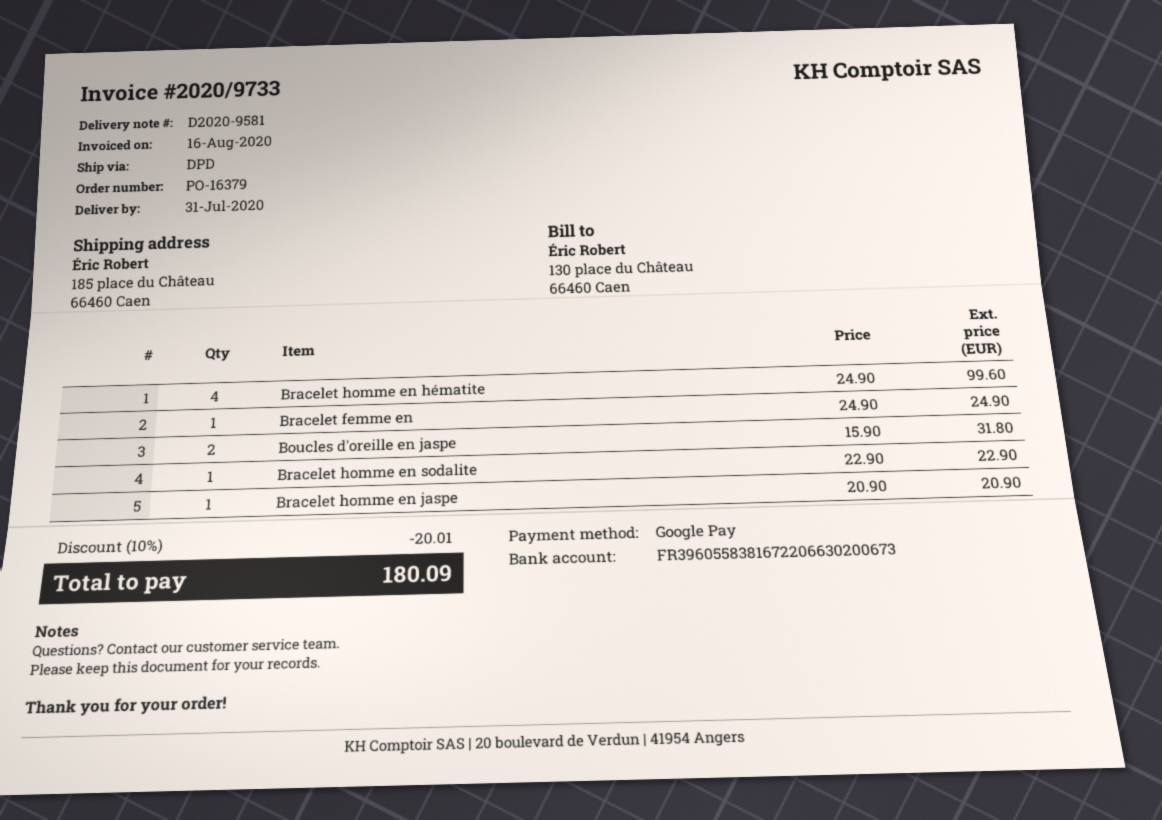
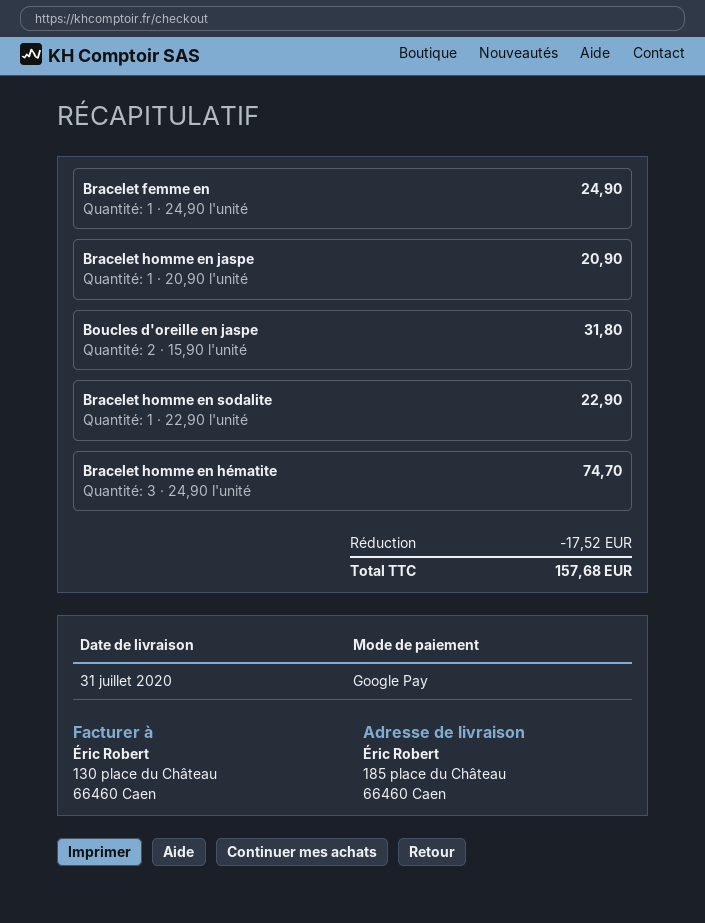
Bracelet homme en hématite: 4 x 24.90 = 99.60 -> 3 x 24.90 = 74.70
discount: 20.01 -> 17.52
total: 180.09 -> 157.68

